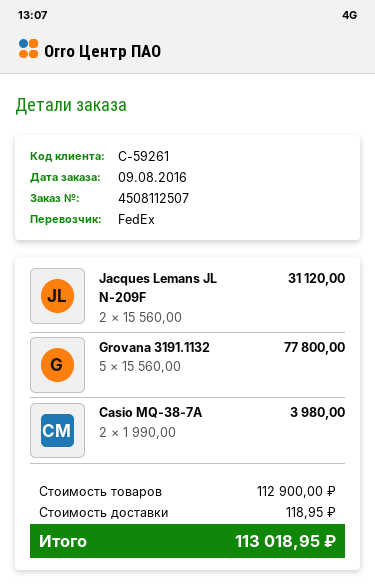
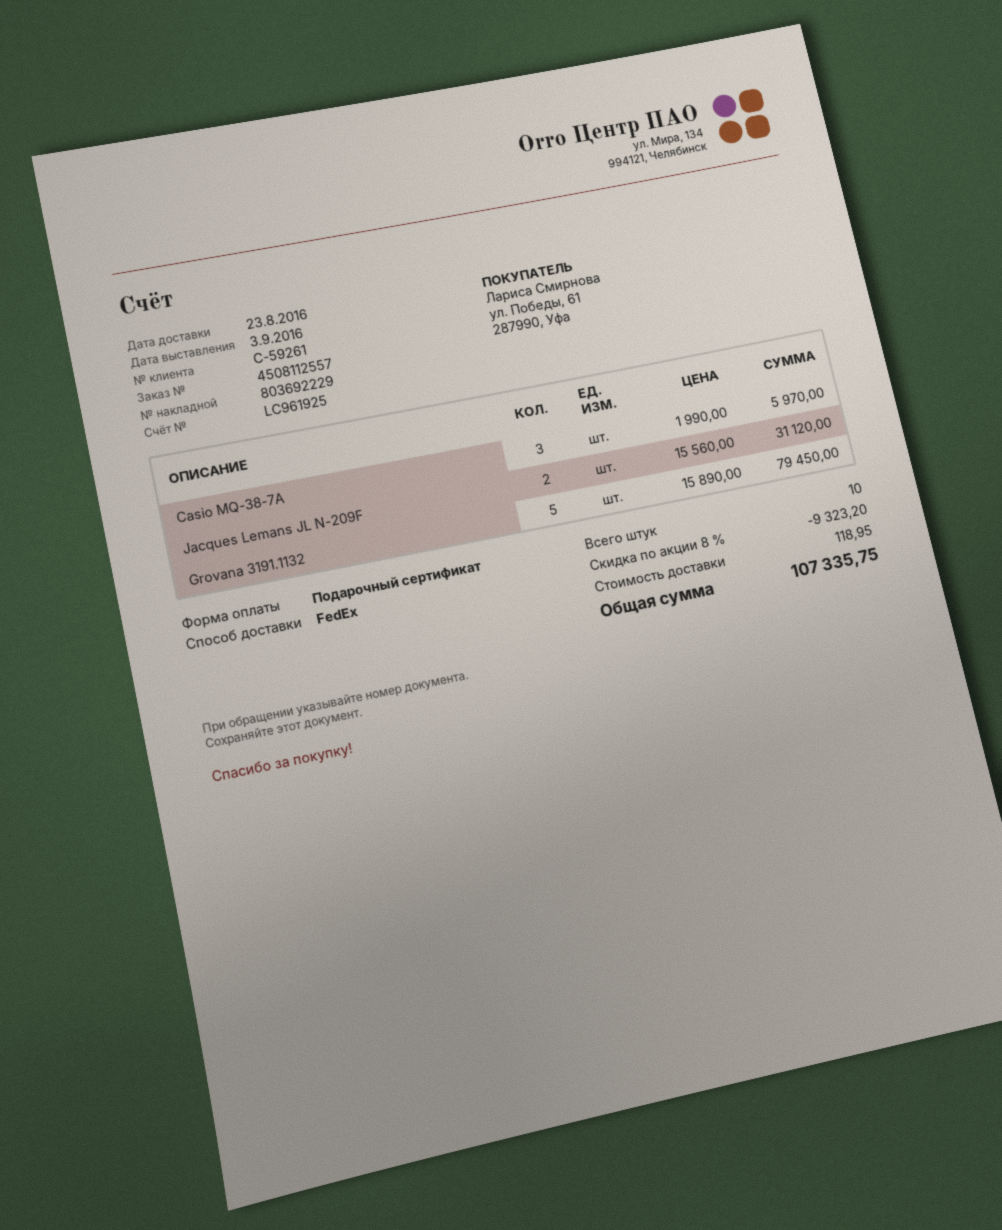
order number: 4508112507 -> 4508112557
Grovana 3191.1132: 5 x 15560.00 = 77800.00 -> 5 x 15890.00 = 79450.00
Casio MQ-38-7A: 2 x 1990.00 = 3980.00 -> 3 x 1990.00 = 5970.00
discount: none -> 8% = 9323.20
total: 113018.95 -> 107335.75

